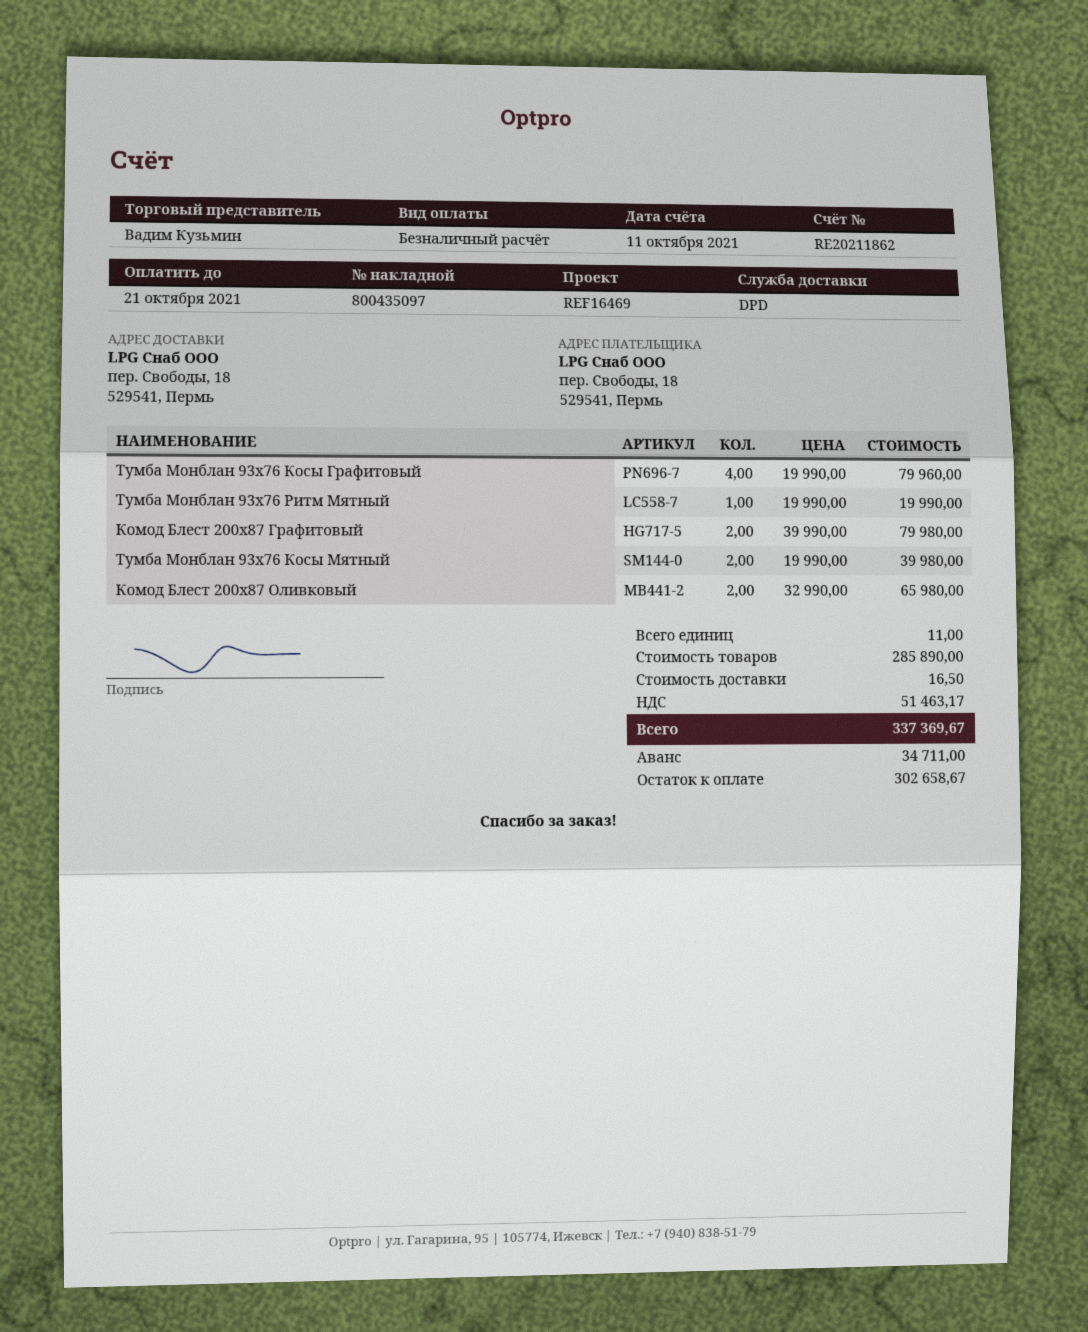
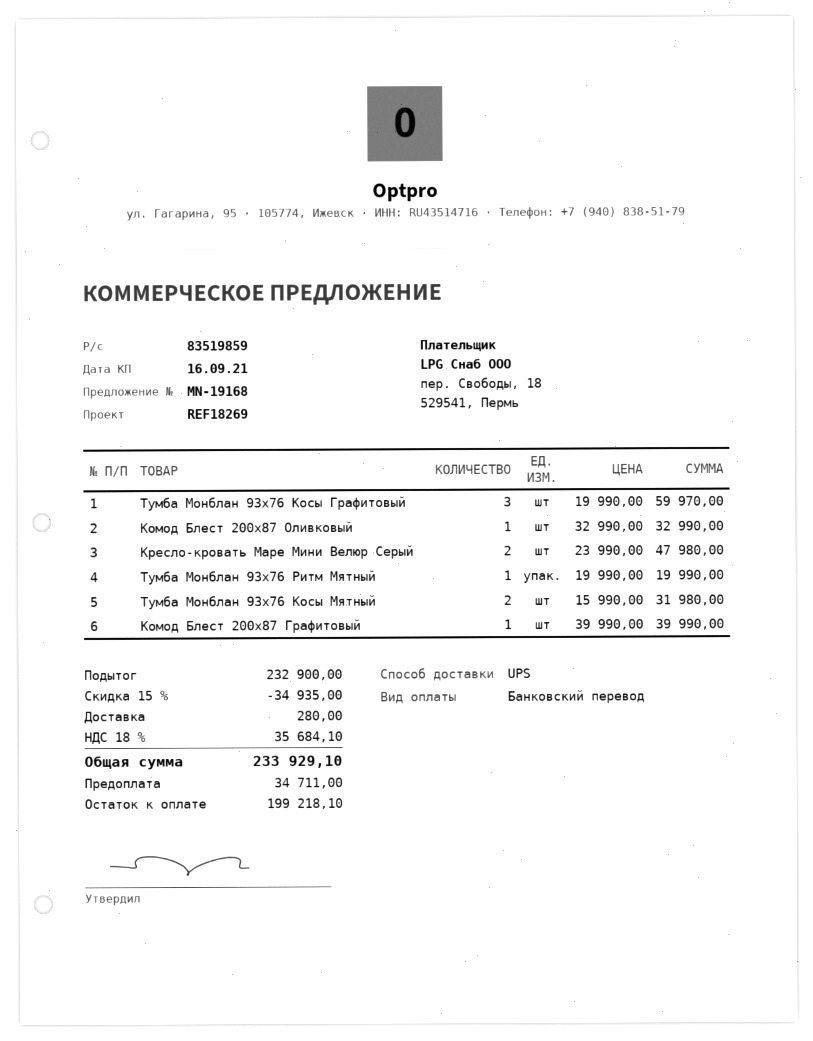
reference: REF16469 -> REF18269
shipping method: DPD -> UPS
Тумба Монблан 93x76 Косы Графитовый: 4 x 19990.00 = 79960.00 -> 3 x 19990.00 = 59970.00
Комод Блест 200x87 Графитовый: 2 x 39990.00 = 79980.00 -> 1 x 39990.00 = 39990.00
Тумба Монблан 93x76 Косы Мятный: 2 x 19990.00 = 39980.00 -> 2 x 15990.00 = 31980.00
Комод Блест 200x87 Оливковый: 2 x 32990.00 = 65980.00 -> 1 x 32990.00 = 32990.00
Кресло-кровать Маре Мини Велюр Серый: none -> 2 x 23990.00 = 47980.00
subtotal: 285890.00 -> 232900.00
discount: none -> 15% = 34935.00
shipping: 16.50 -> 280.00
tax: 51463.17 -> 35684.10
total: 337369.67 -> 233929.10
balance: 302658.67 -> 199218.10

